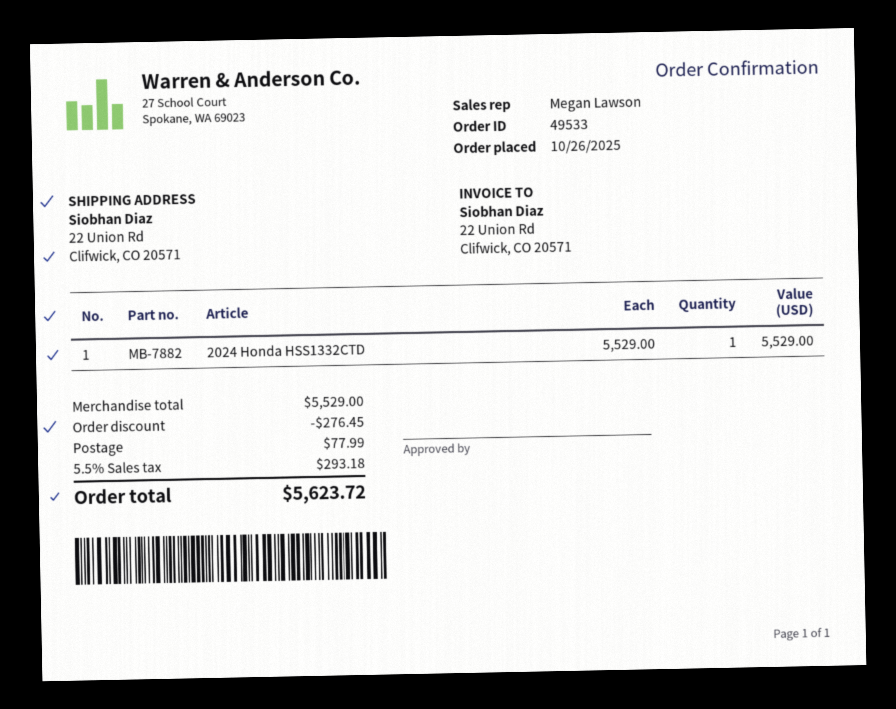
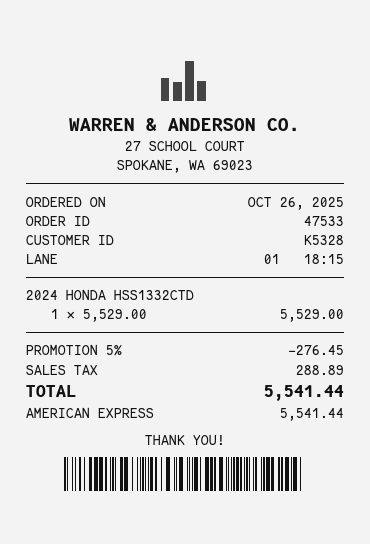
order number: 49533 -> 47533
shipping: 77.99 -> none
tax: 293.18 -> 288.89
total: 5623.72 -> 5541.44

